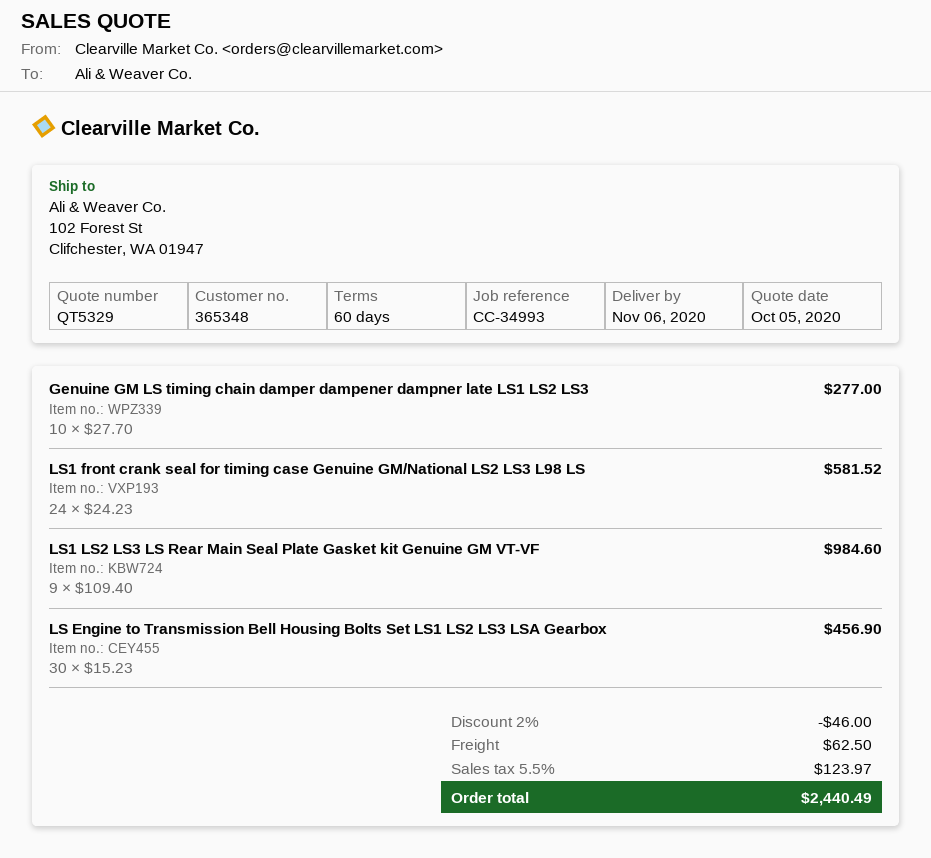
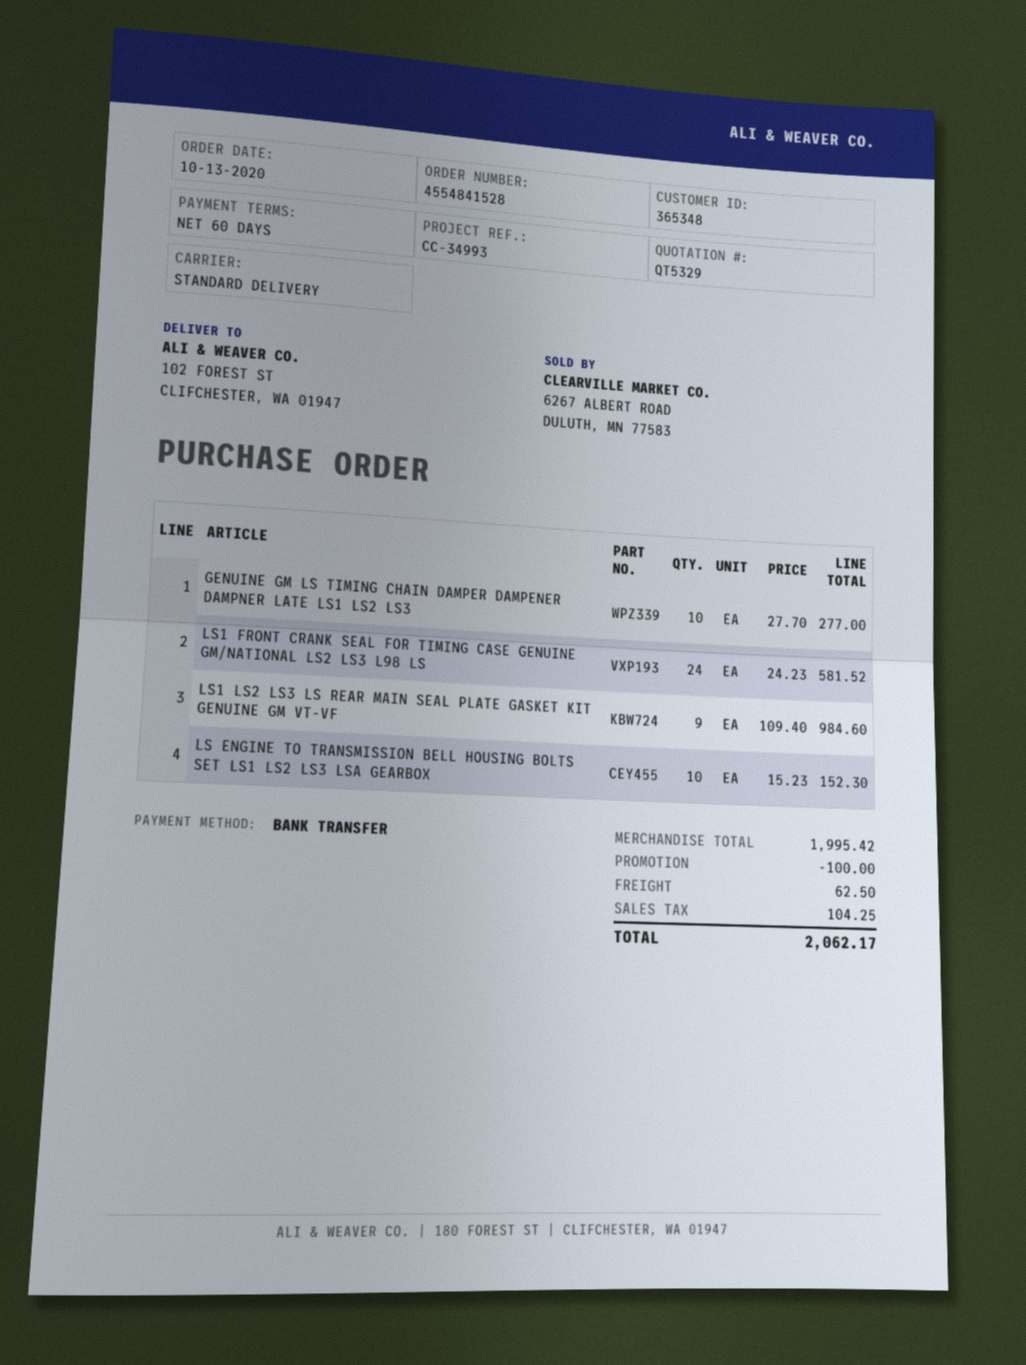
LS Engine to Transmission Bell Housing Bolts Set LS1 LS2 LS3 LSA Gearbox: 30 x 15.23 = 456.90 -> 10 x 15.23 = 152.30
discount: 46.00 -> 100.00
tax: 123.97 -> 104.25
total: 2440.49 -> 2062.17

